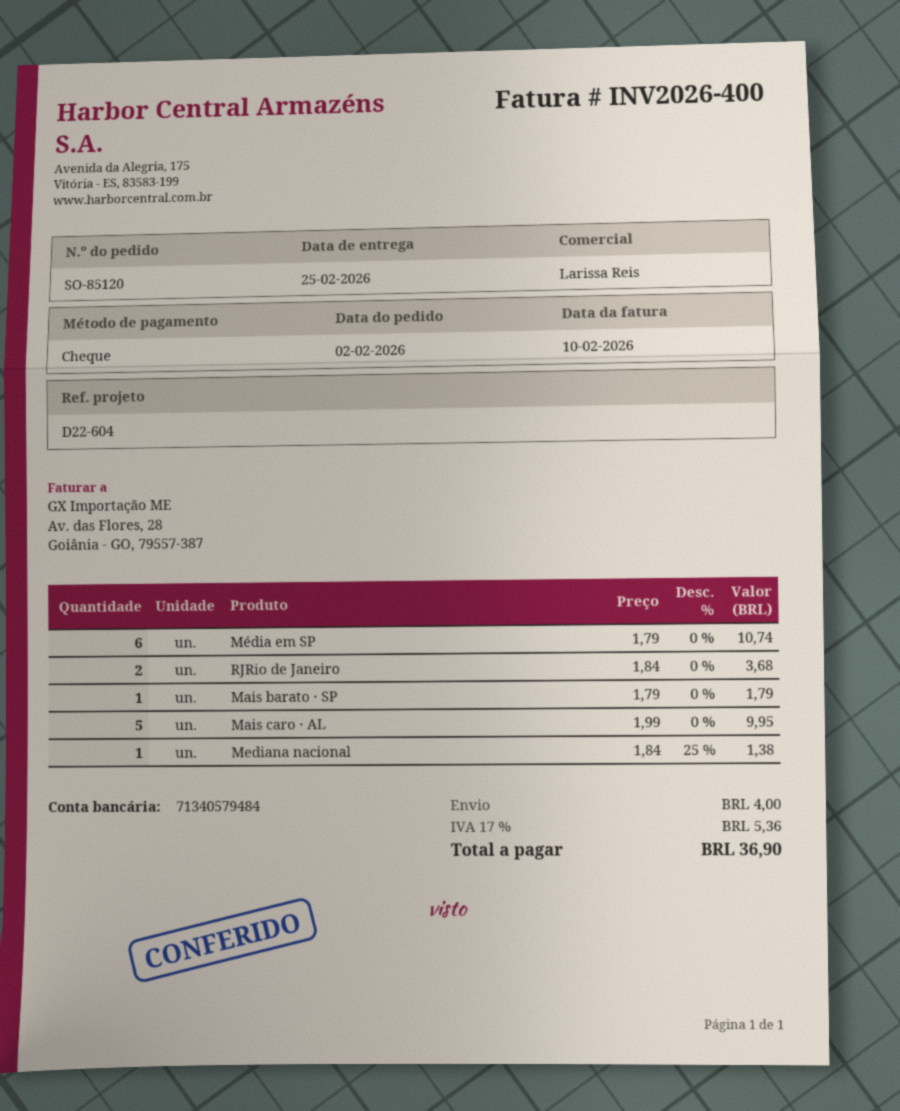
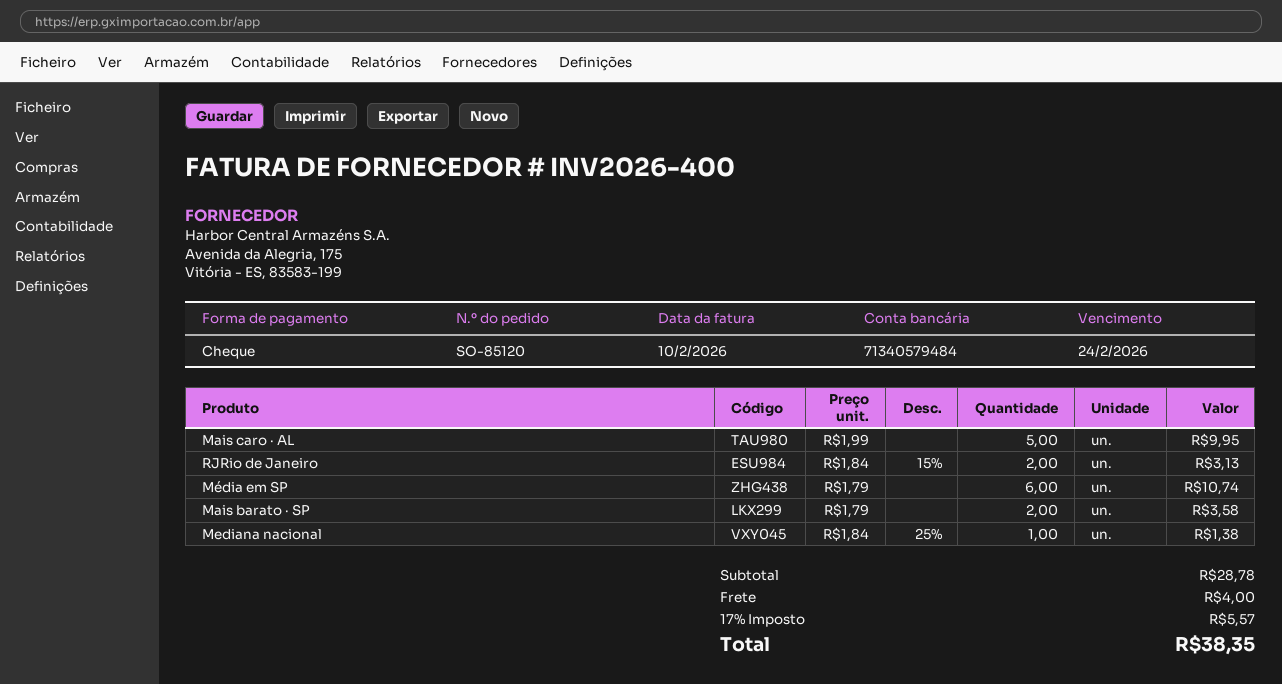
RJRio de Janeiro: 2 x 1.84 = 3.68 -> 2 x 1.84 - 15% = 3.13
Mais barato · SP: 1 x 1.79 = 1.79 -> 2 x 1.79 = 3.58
tax: 17% = 5.36 -> 17% = 5.57
total: 36.90 -> 38.35

